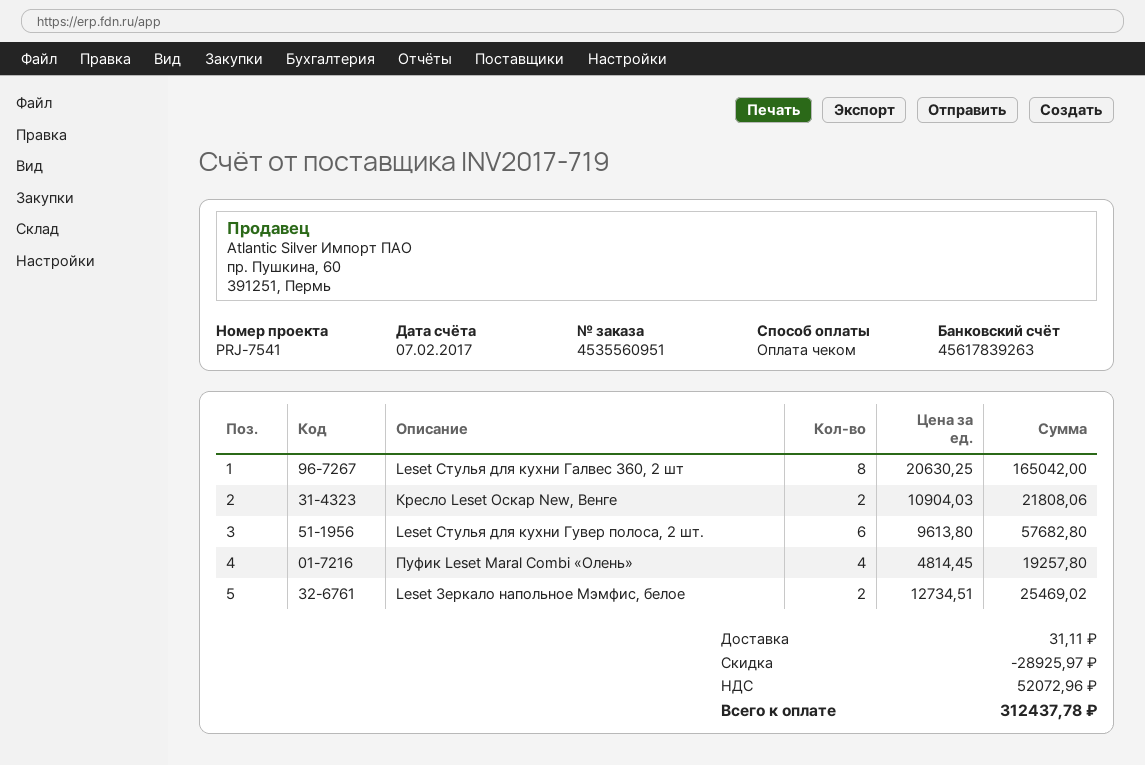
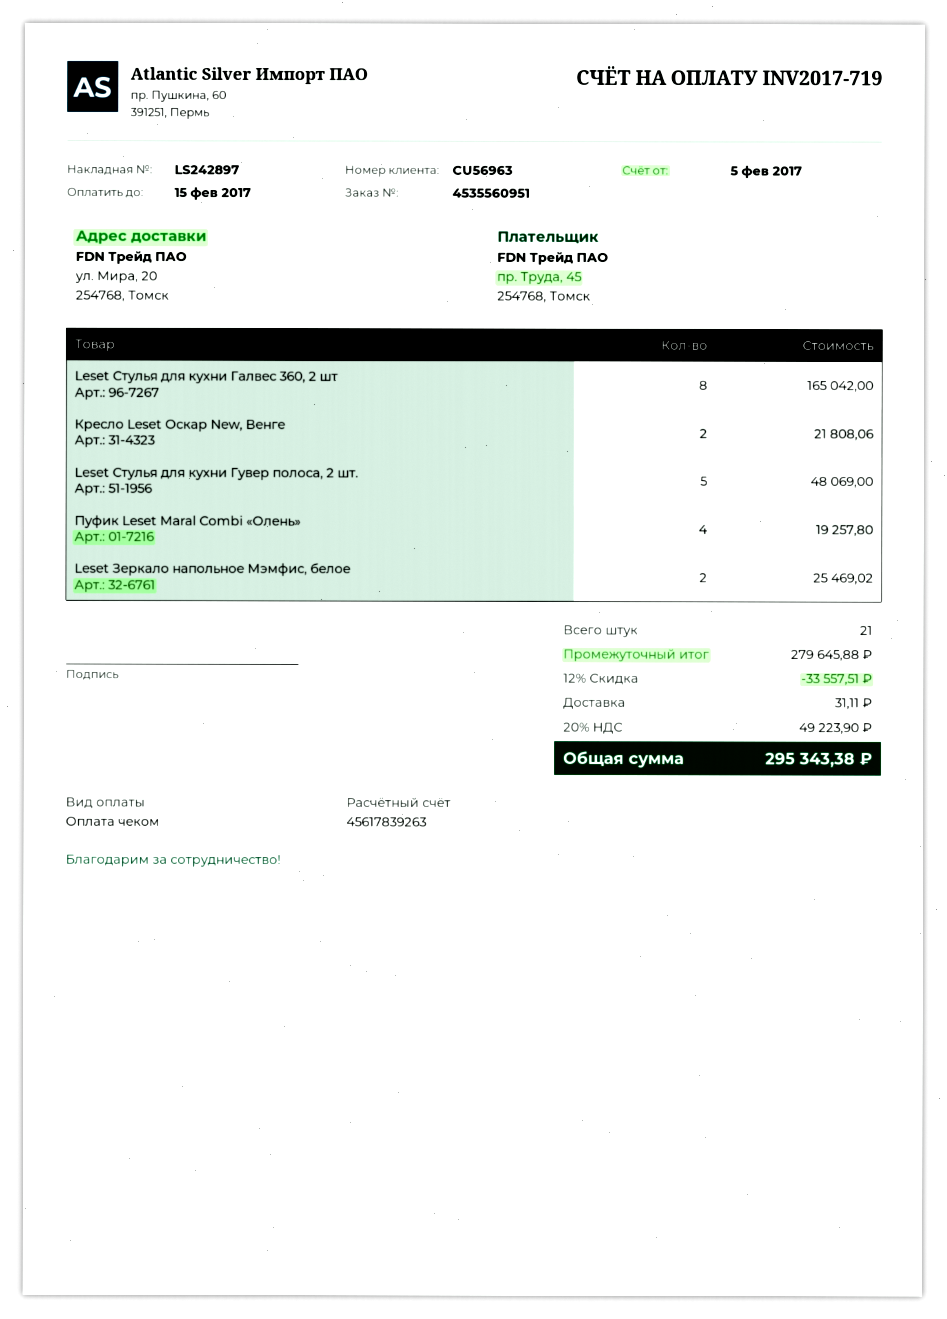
invoice date: 2017-02-07 -> 2017-02-05
Leset Стулья для кухни Гувер полоса, 2 шт.: 6 for 57682.80 -> 5 for 48069.00
discount: 28925.97 -> 33557.51
tax: 52072.96 -> 49223.90
total: 312437.78 -> 295343.38

